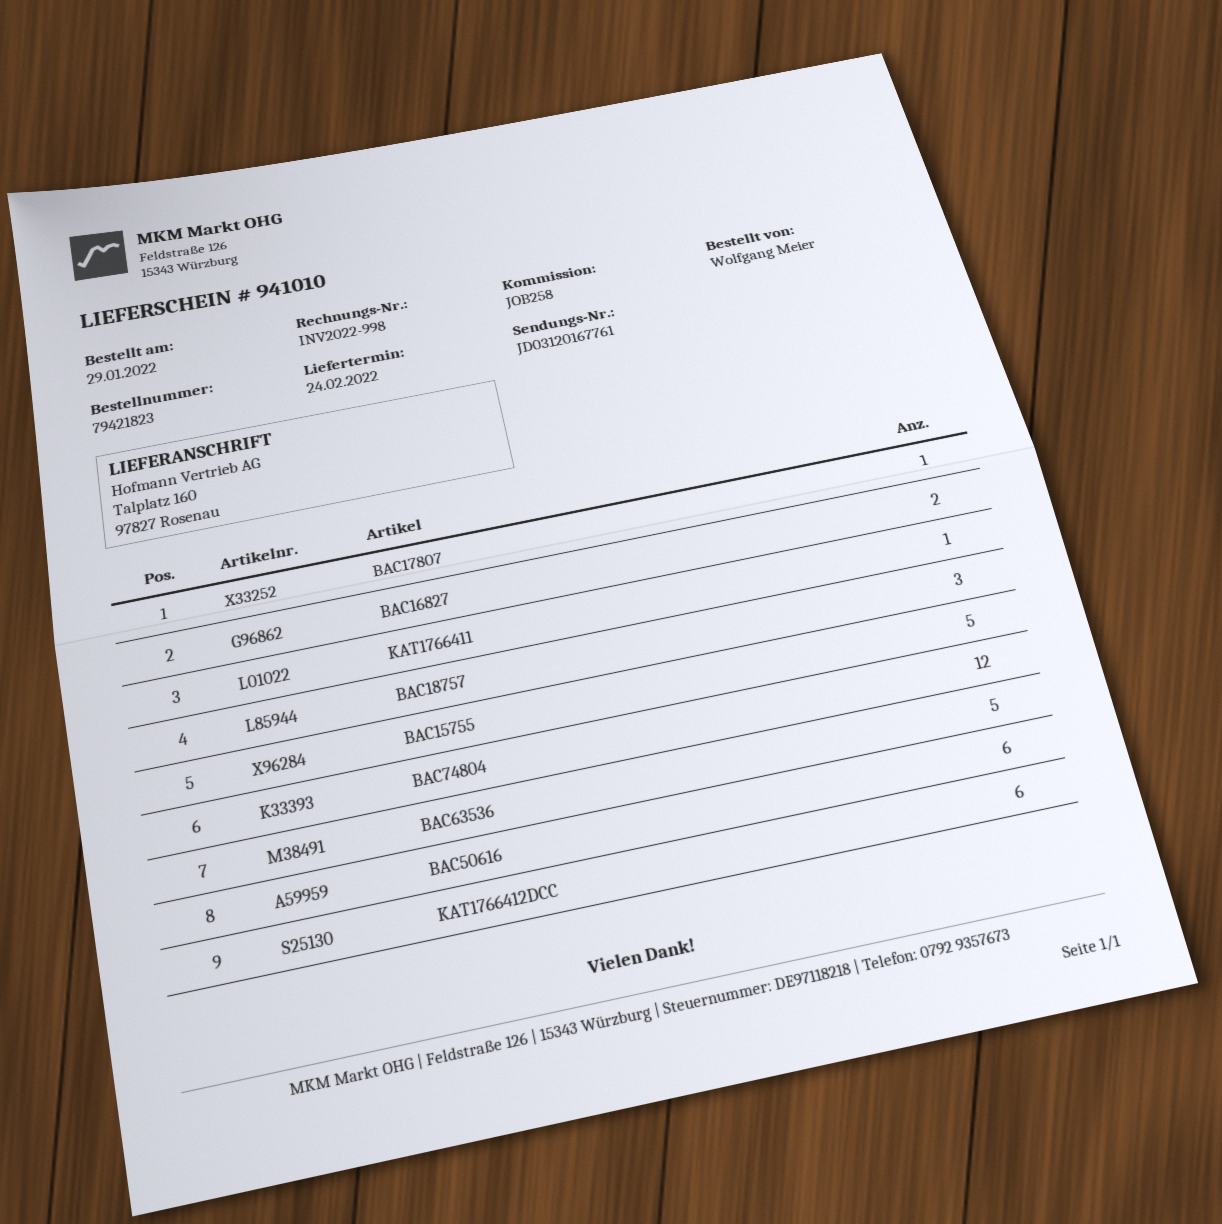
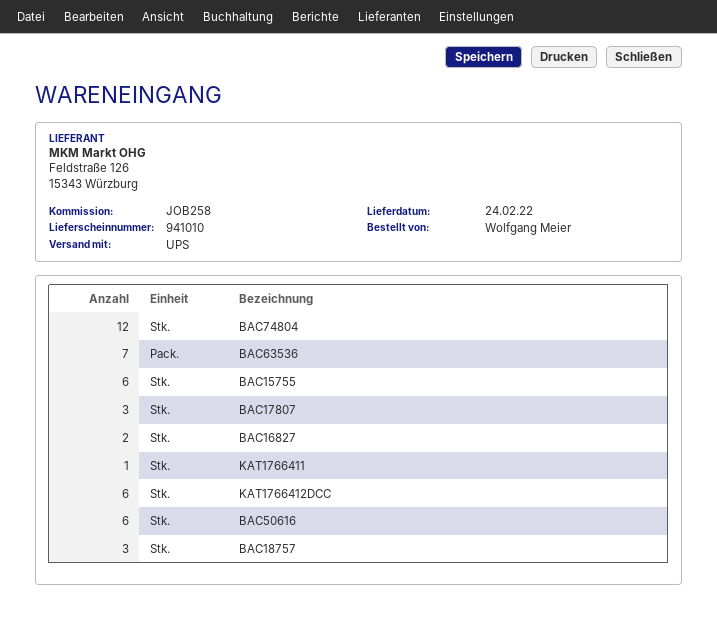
BAC17807: 1 -> 3
BAC15755: 5 -> 6
BAC63536: 5 -> 7

